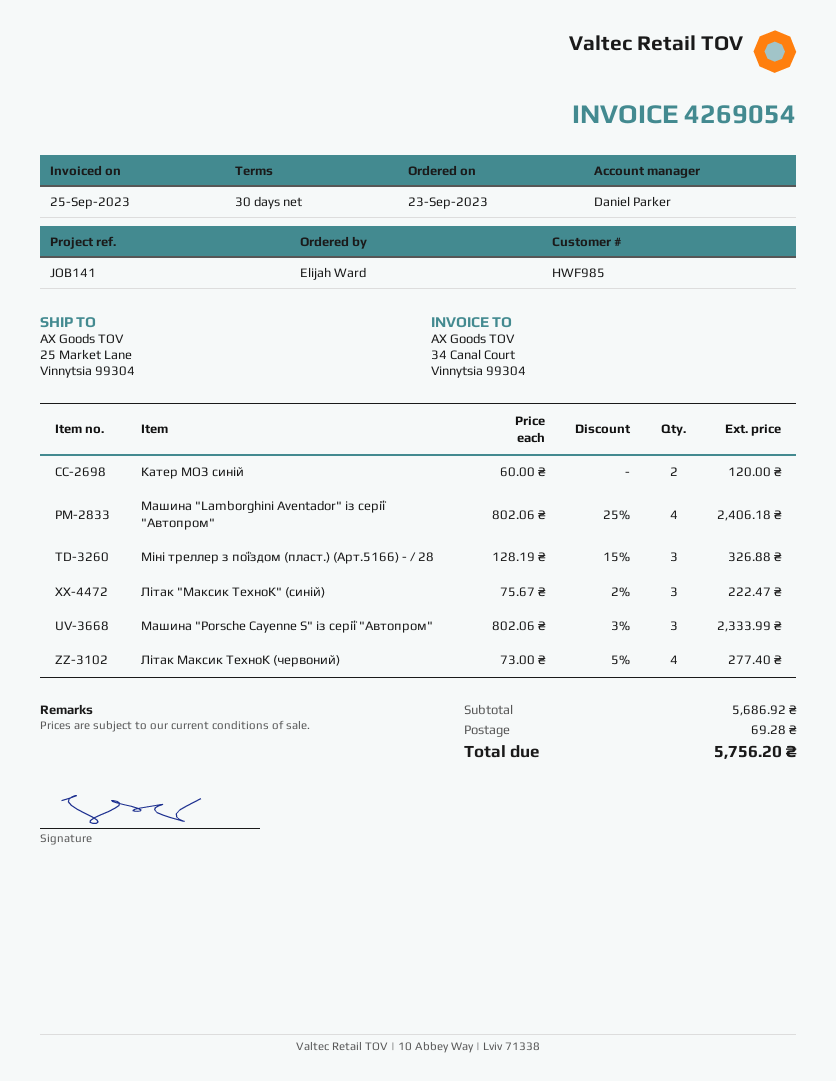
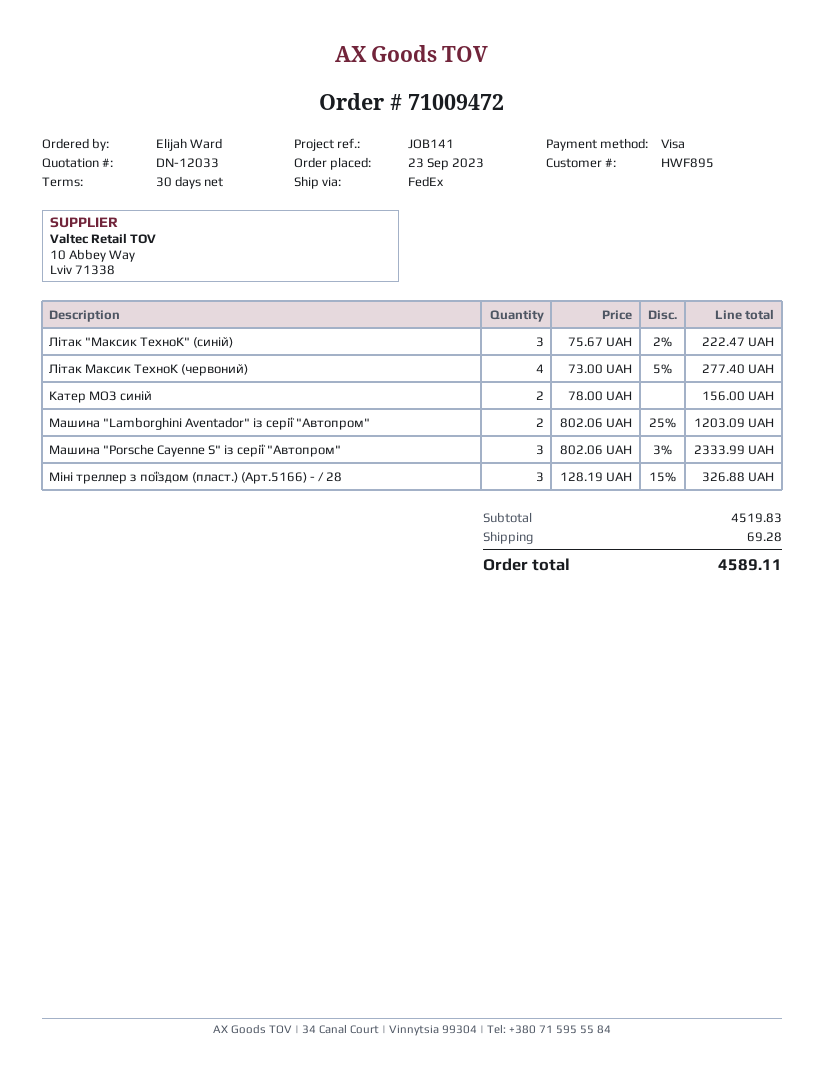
customer number: HWF985 -> HWF895
Катер МОЗ синій: 2 x 60.00 = 120.00 -> 2 x 78.00 = 156.00
Машина "Lamborghini Aventador" із серії "Автопром": 4 x 802.06 - 25% = 2406.18 -> 2 x 802.06 - 25% = 1203.09
subtotal: 5686.92 -> 4519.83
total: 5756.20 -> 4589.11

